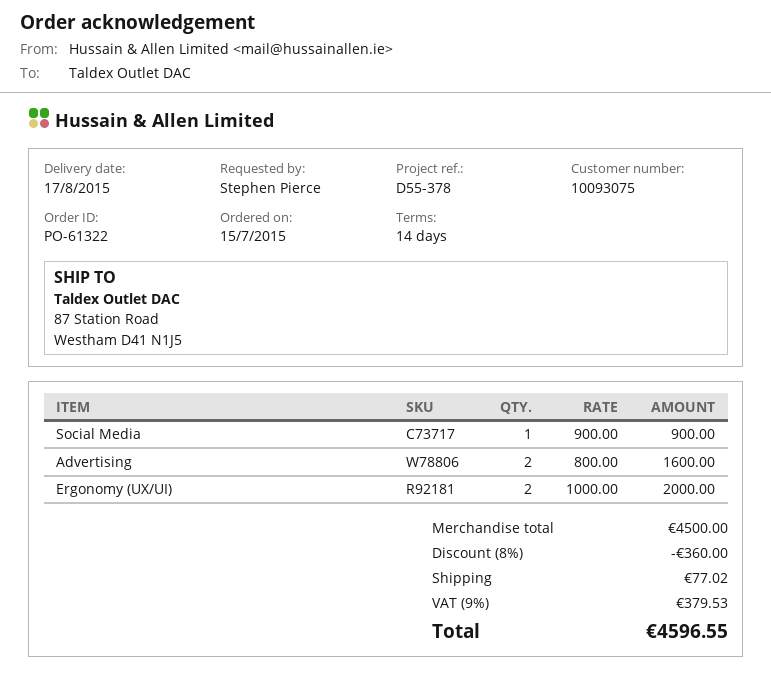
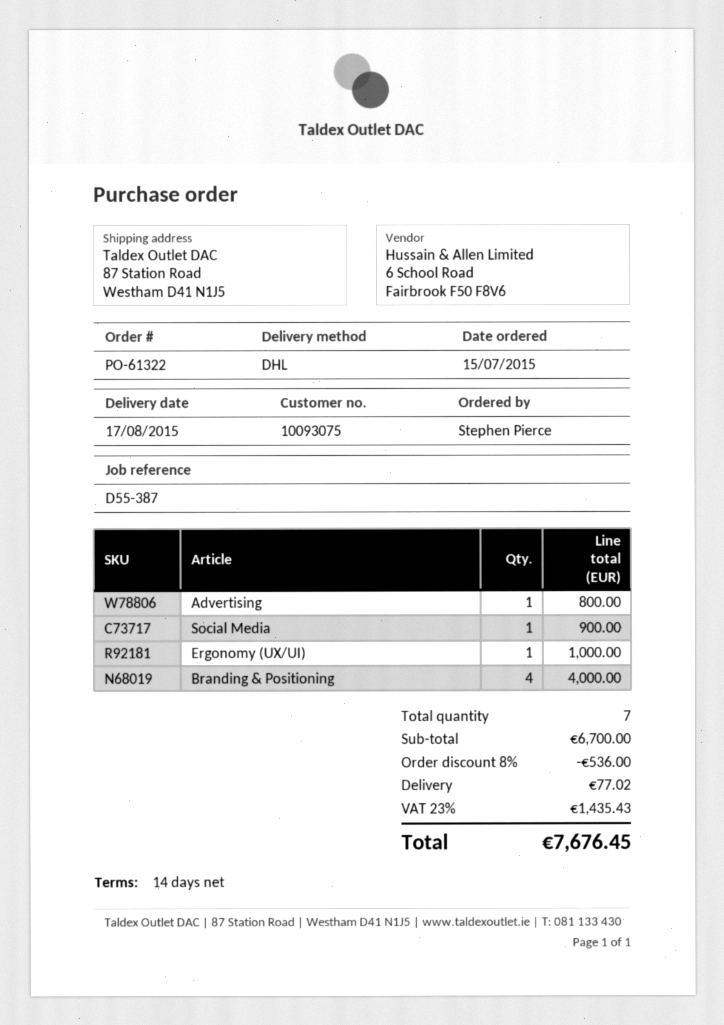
reference: D55-378 -> D55-387
Advertising: 2 for 1600.00 -> 1 for 800.00
Ergonomy (UX/UI): 2 for 2000.00 -> 1 for 1000.00
Branding & Positioning: none -> 4 for 4000.00
subtotal: 4500.00 -> 6700.00
discount: 8% = 360.00 -> 8% = 536.00
tax: 9% = 379.53 -> 23% = 1435.43
total: 4596.55 -> 7676.45

